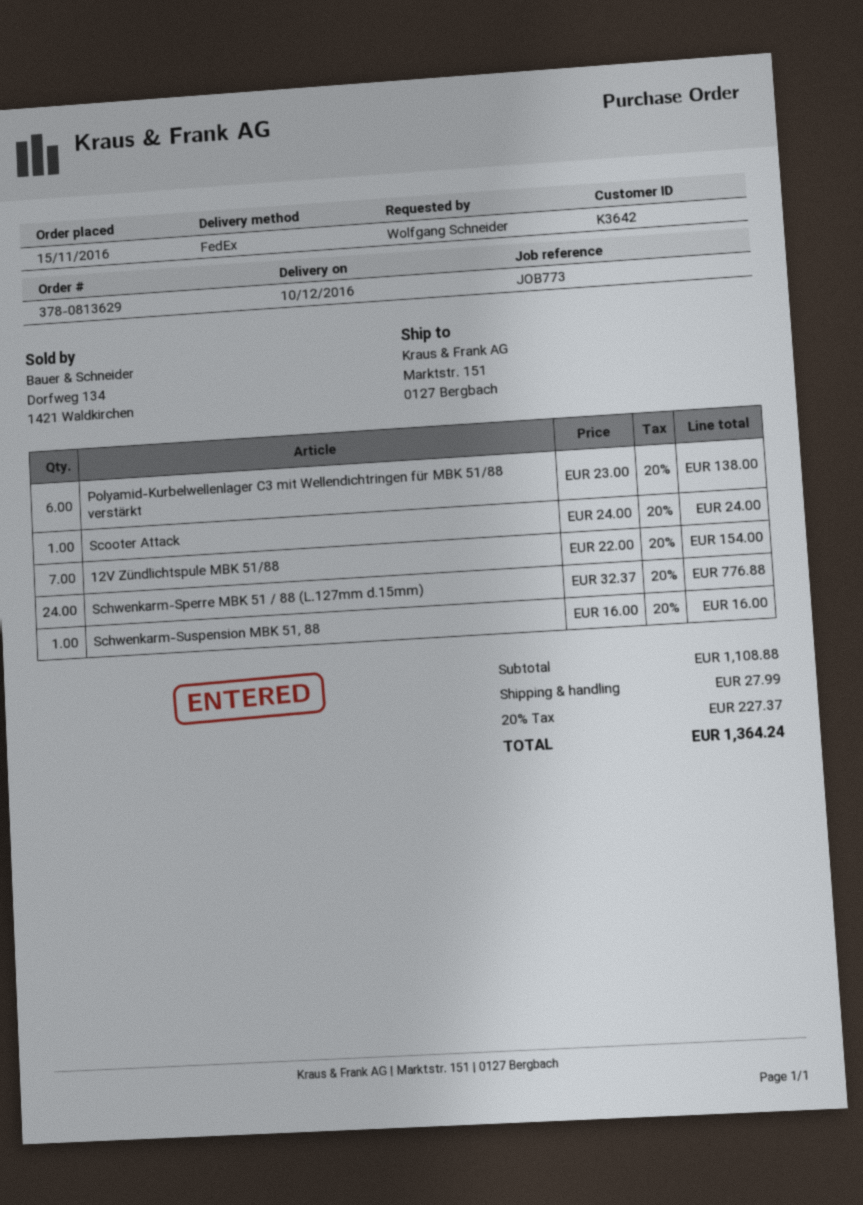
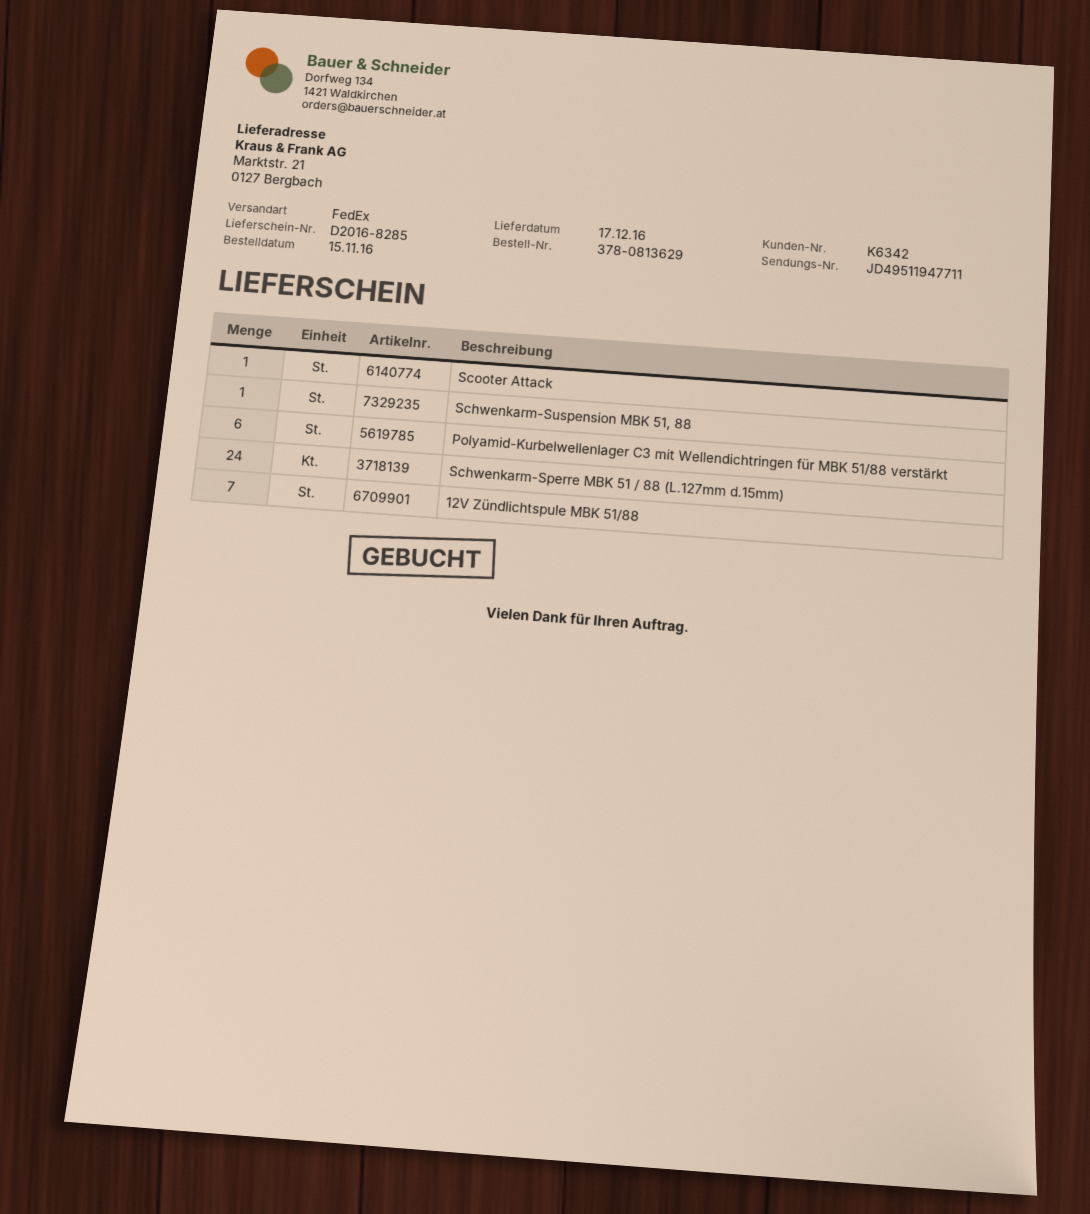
delivery date: 2016-12-10 -> 2016-12-17
customer number: K3642 -> K6342
ship to: Marktstr. 151, 0127 Bergbach -> Marktstr. 21, 0127 Bergbach

